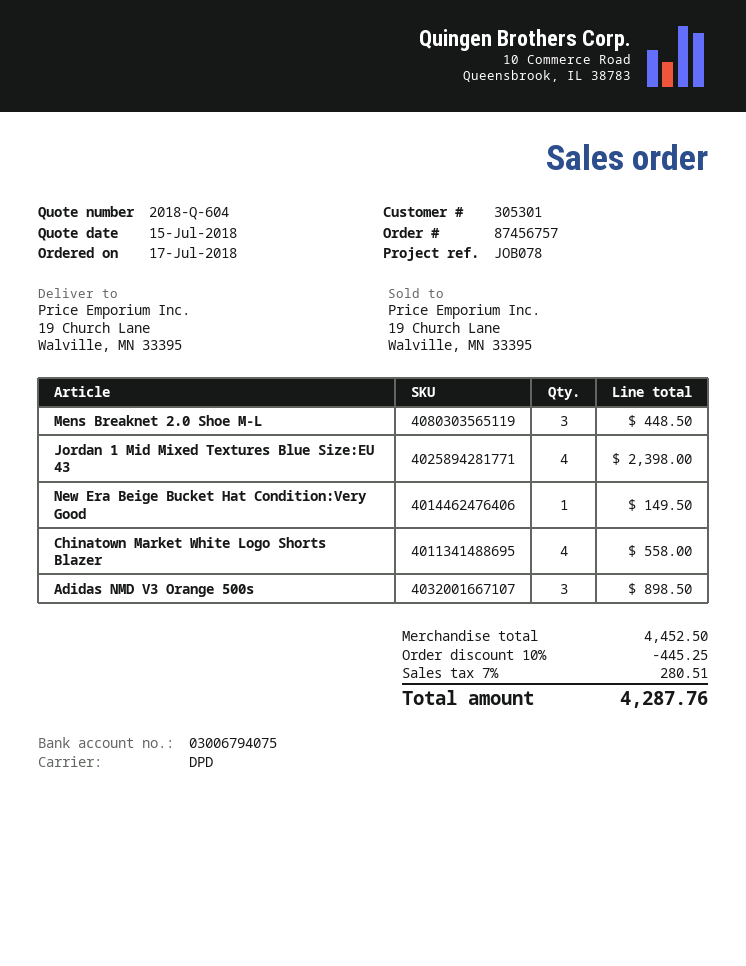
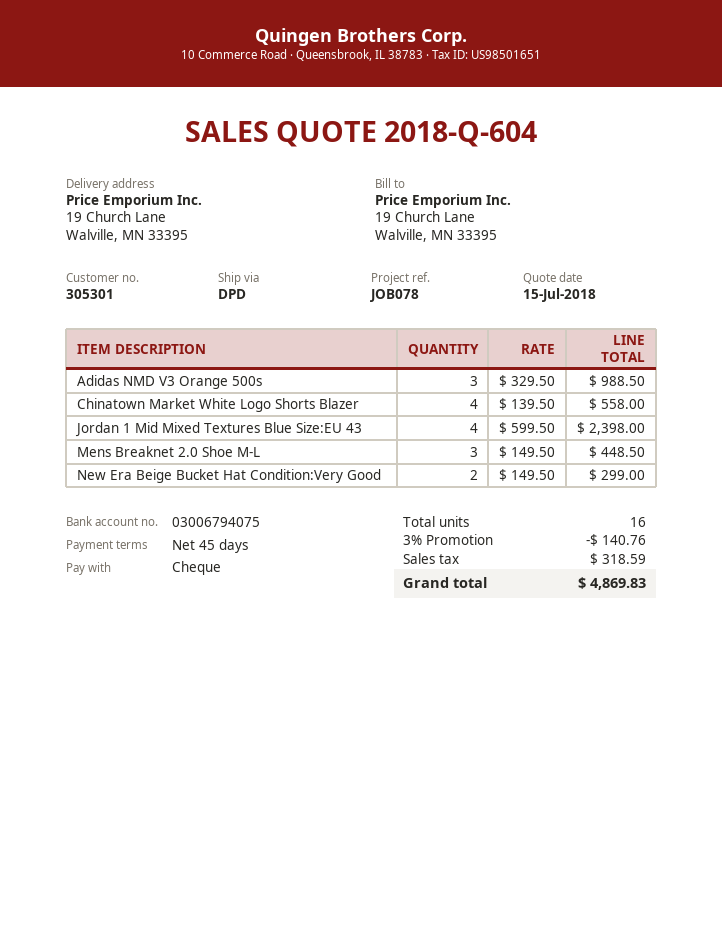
New Era Beige Bucket Hat Condition:Very Good: 1 for 149.50 -> 2 for 299.00
Adidas NMD V3 Orange 500s: 3 for 898.50 -> 3 for 988.50
discount: 10% = 445.25 -> 3% = 140.76
tax: 280.51 -> 318.59
total: 4287.76 -> 4869.83

